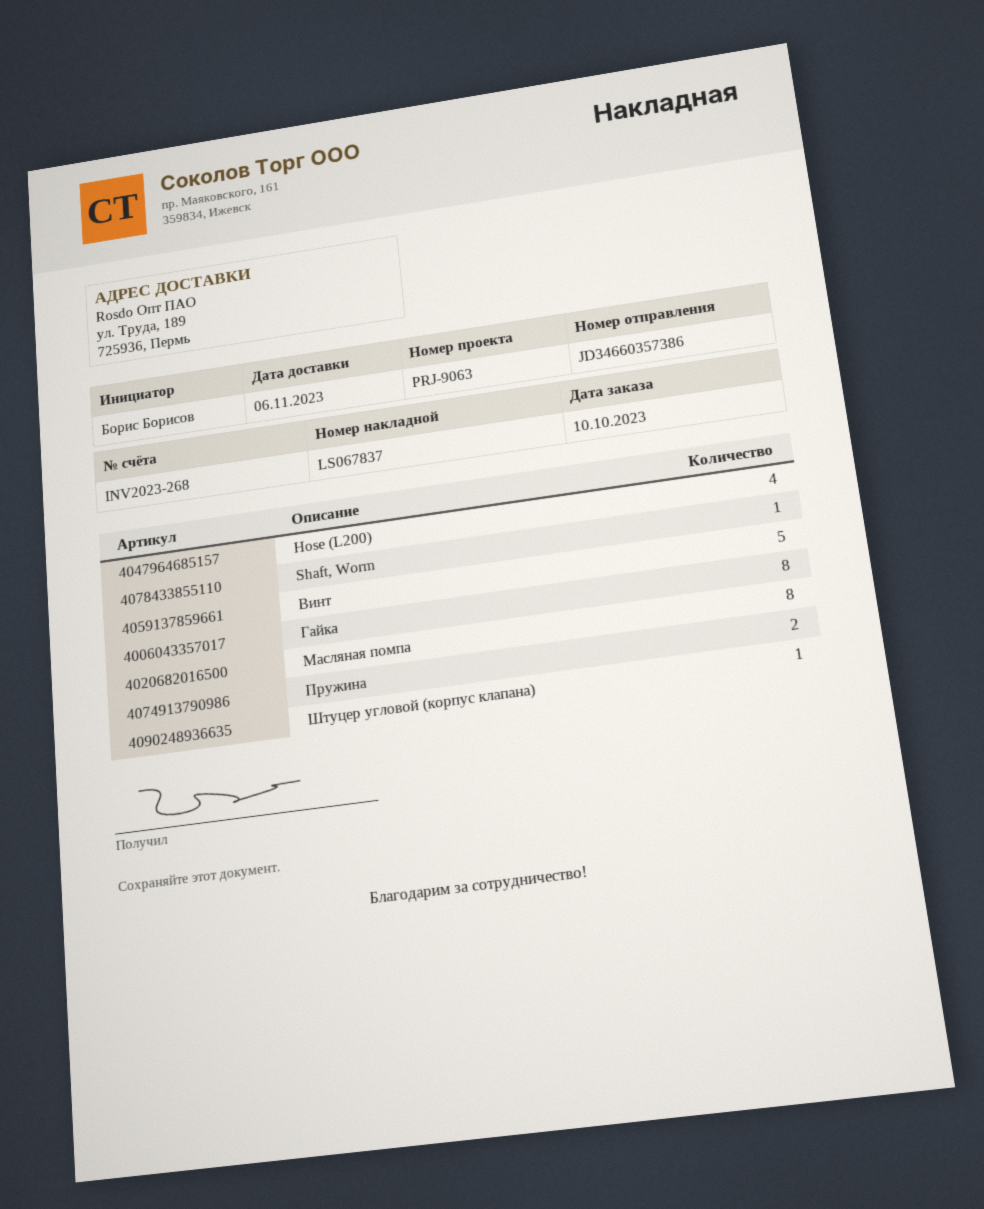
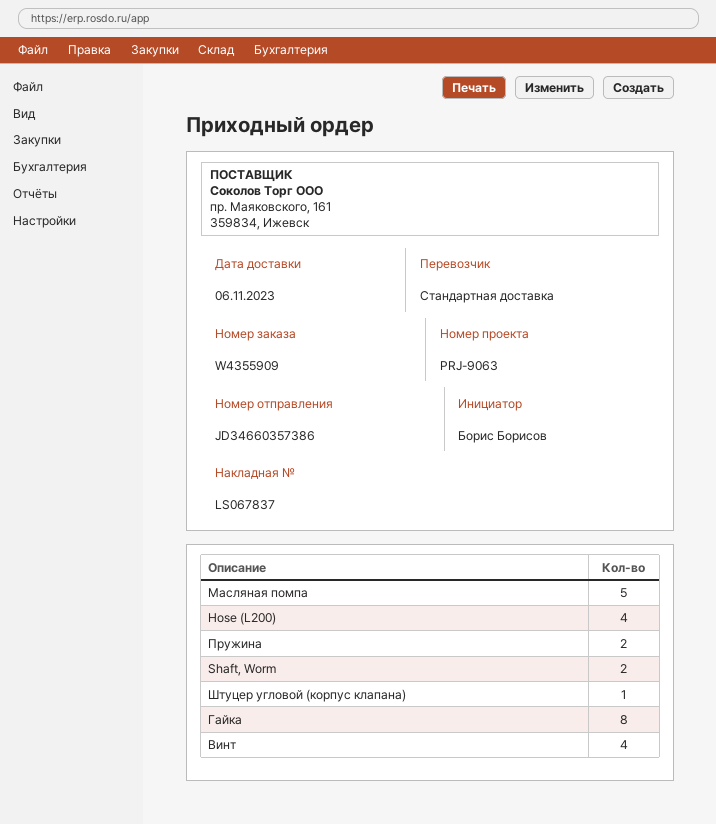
Shaft, Worm: 1 -> 2
Винт: 5 -> 4
Масляная помпа: 8 -> 5

